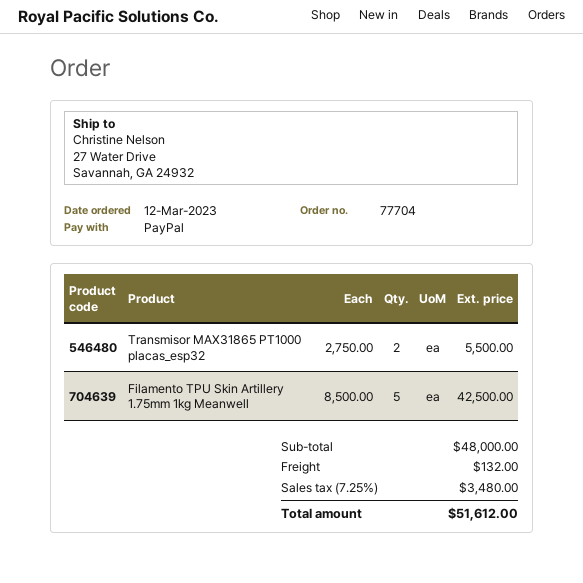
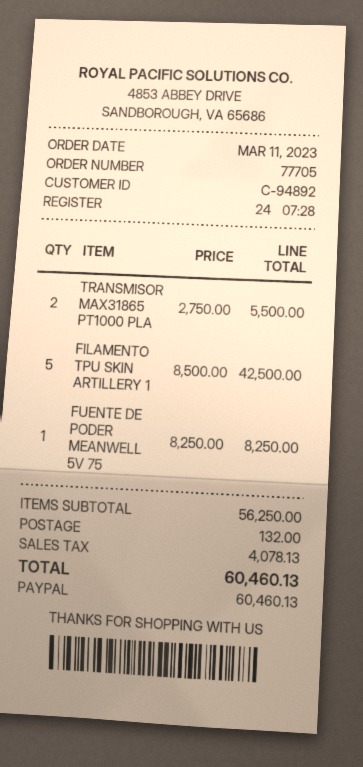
order number: 77704 -> 77705
order date: 2023-03-12 -> 2023-03-11
FUENTE DE PODER MEANWELL 5V 75: none -> 1 x 8250.00 = 8250.00
subtotal: 48000.00 -> 56250.00
tax: 3480.00 -> 4078.13
total: 51612.00 -> 60460.13

